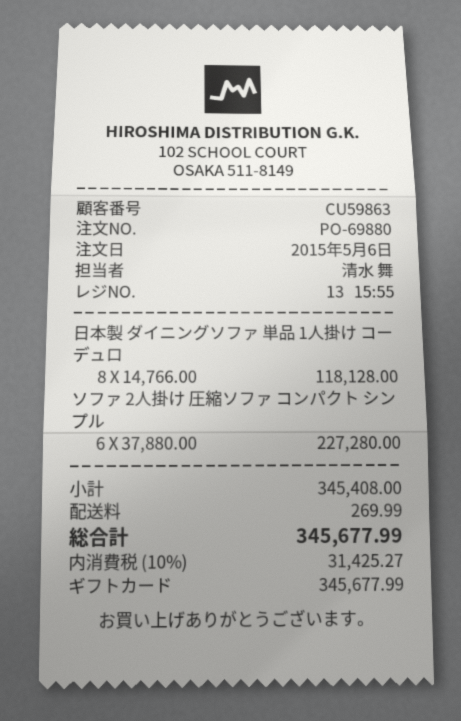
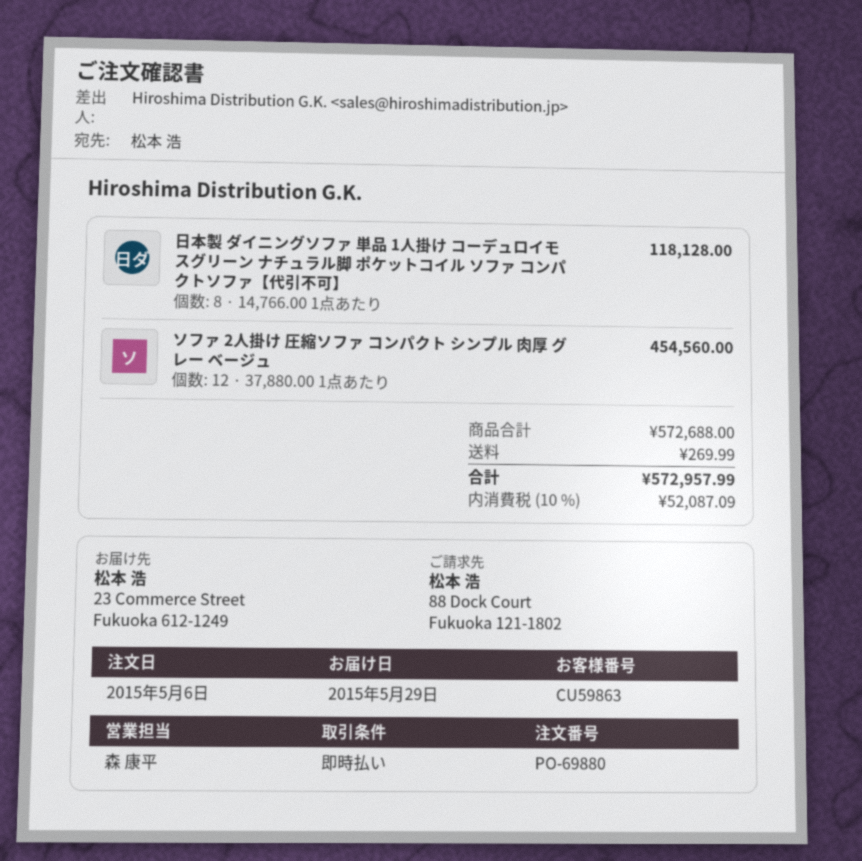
sales rep: 清水 舞 -> 森 康平
ソファ 2人掛け 圧縮ソファ コンパクト シンプル: 6 x 37880.00 = 227280.00 -> 12 x 37880.00 = 454560.00
subtotal: 345408.00 -> 572688.00
tax: 10% = 31425.27 -> 10% = 52087.09
total: 345677.99 -> 572957.99

